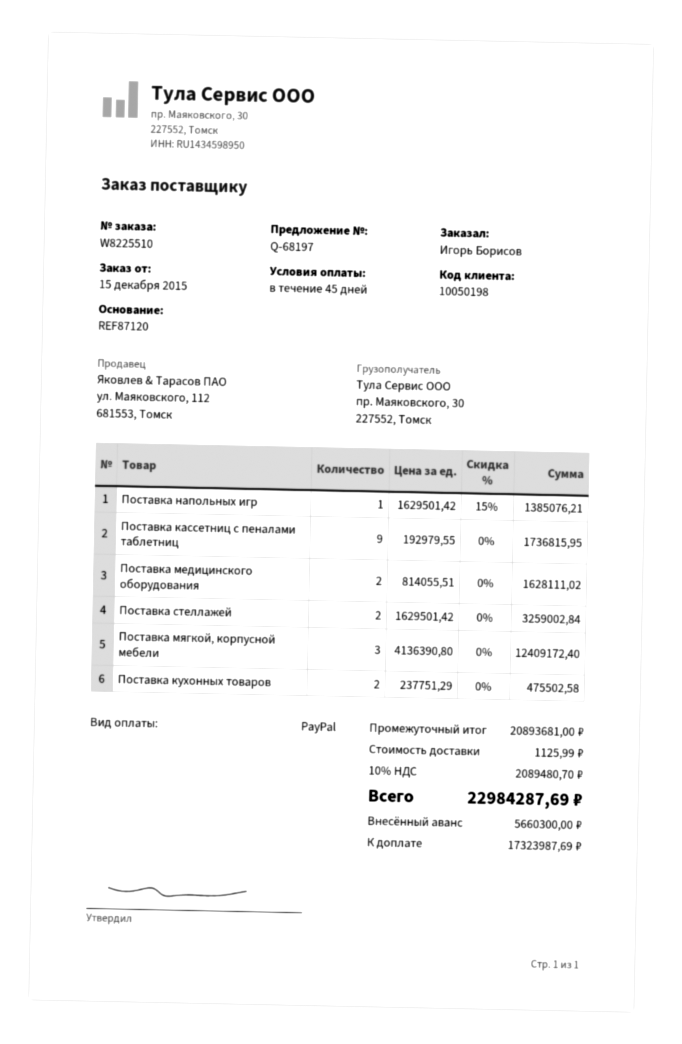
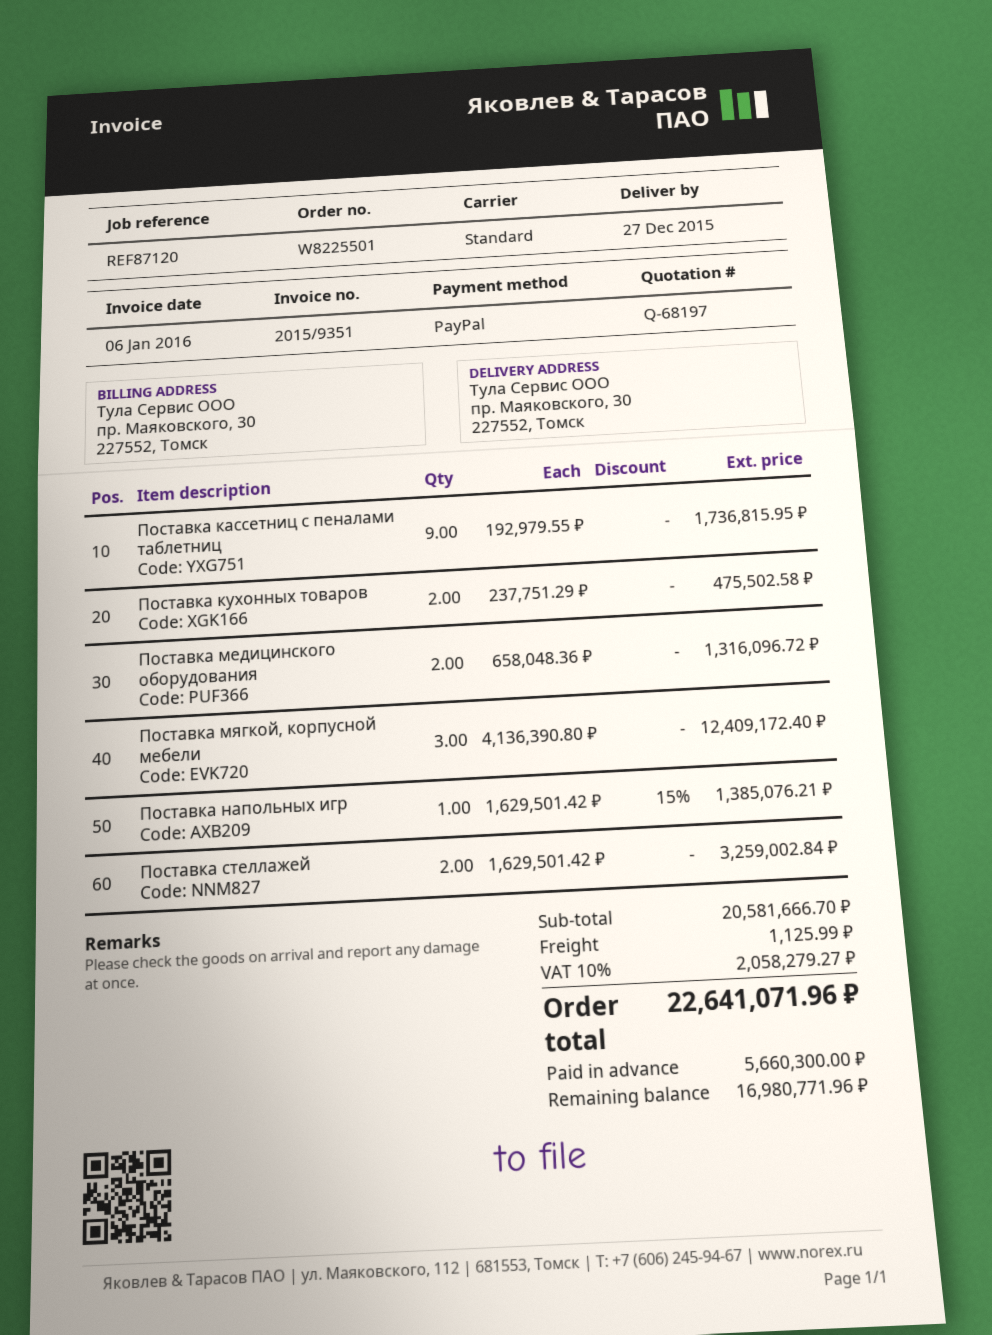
order number: W8225510 -> W8225501
Поставка медицинского оборудования: 2 x 814055.51 = 1628111.02 -> 2 x 658048.36 = 1316096.72
subtotal: 20893681.00 -> 20581666.70
tax: 10% = 2089480.70 -> 10% = 2058279.27
total: 22984287.69 -> 22641071.96
balance: 17323987.69 -> 16980771.96

